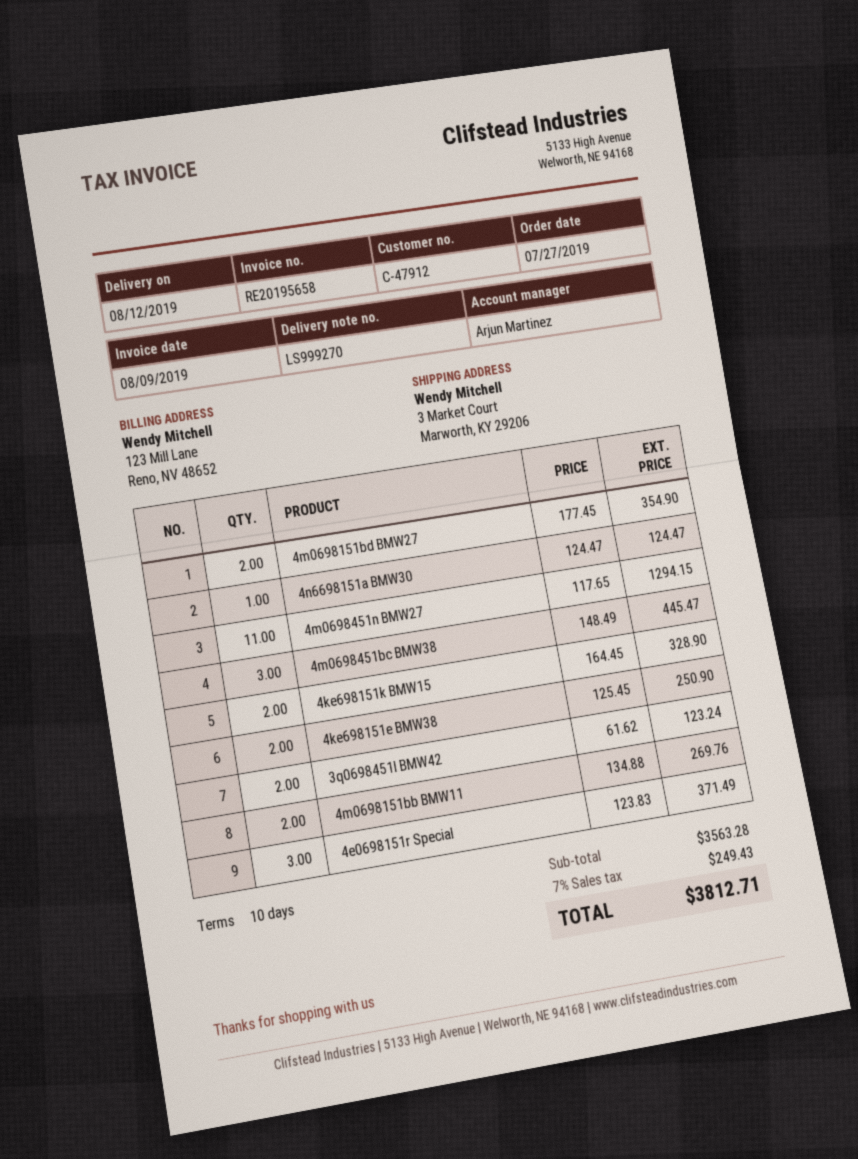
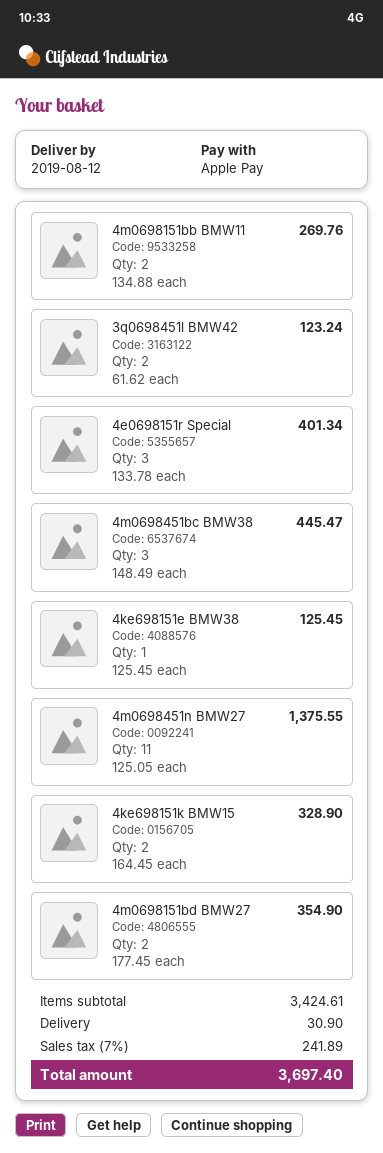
4n6698151a BMW30: 1 x 124.47 = 124.47 -> none
4m0698451n BMW27: 11 x 117.65 = 1294.15 -> 11 x 125.05 = 1375.55
4ke698151e BMW38: 2 x 125.45 = 250.90 -> 1 x 125.45 = 125.45
4e0698151r Special: 3 x 123.83 = 371.49 -> 3 x 133.78 = 401.34
subtotal: 3563.28 -> 3424.61
shipping: none -> 30.90
tax: 7% = 249.43 -> 7% = 241.89
total: 3812.71 -> 3697.40

